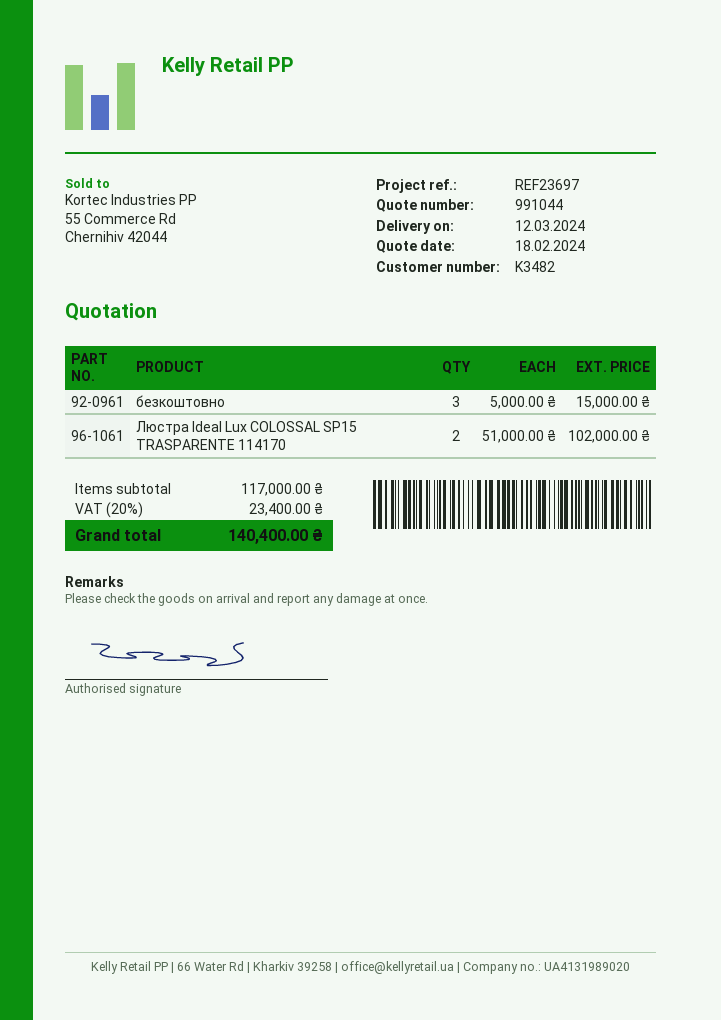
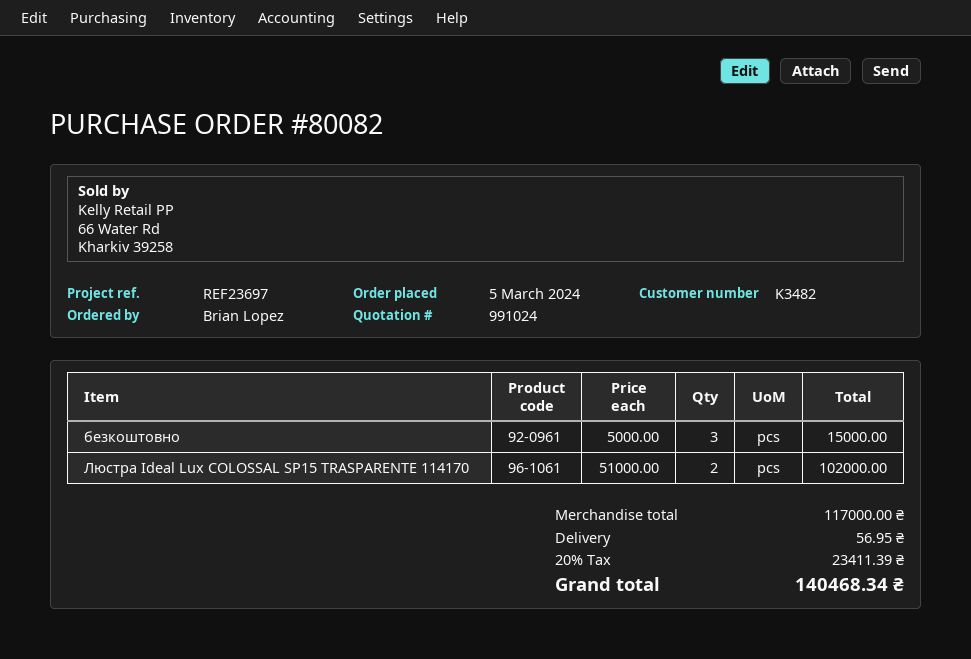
quote number: 991044 -> 991024
shipping: none -> 56.95
tax: 20% = 23400.00 -> 20% = 23411.39
total: 140400.00 -> 140468.34

